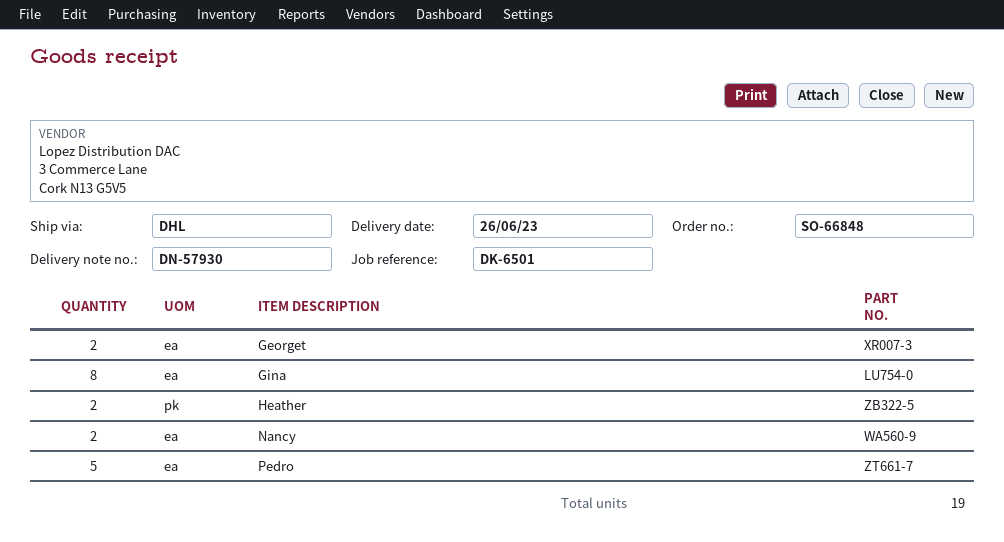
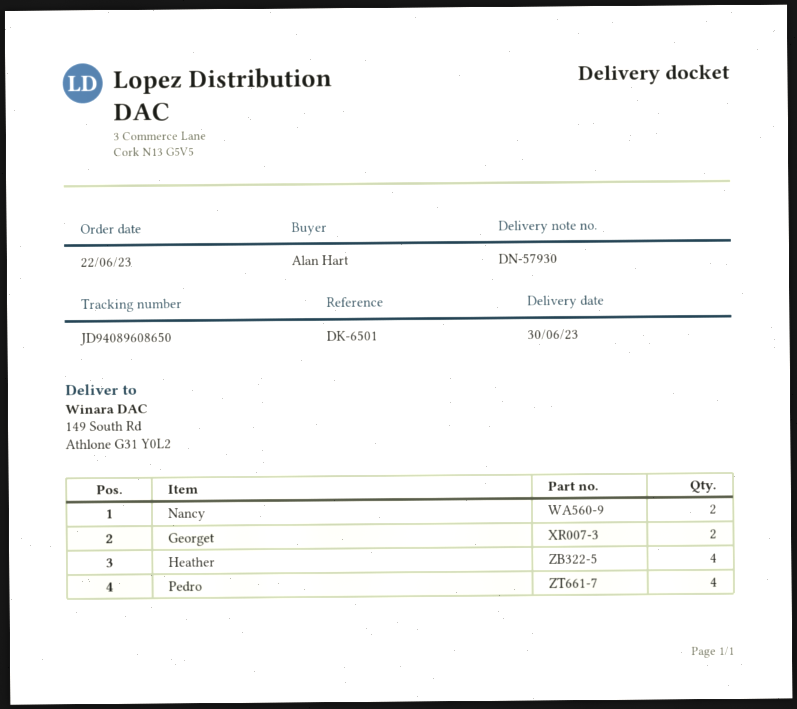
delivery date: 2023-06-26 -> 2023-06-30
Gina: 8 -> none
Heather: 2 -> 4
Pedro: 5 -> 4

